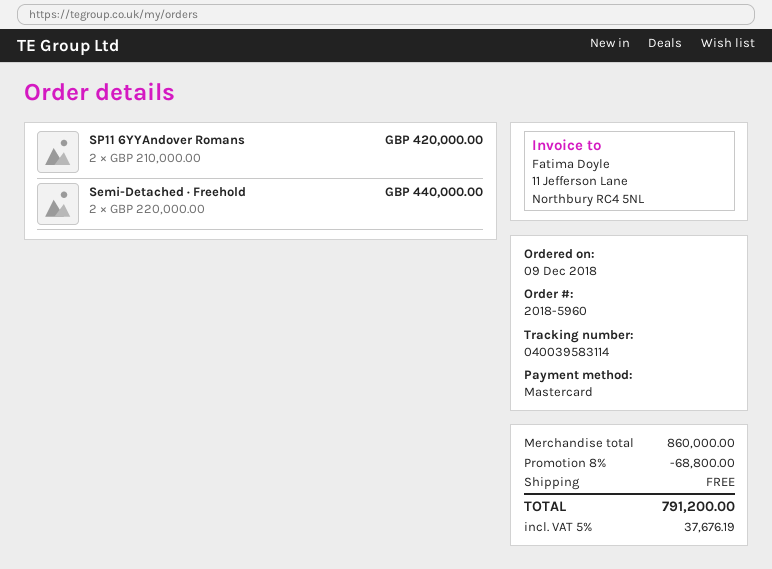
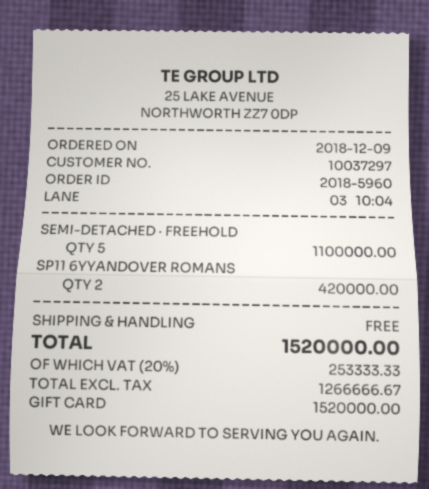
payment method: Mastercard -> gift card
Semi-Detached · Freehold: 2 for 440000.00 -> 5 for 1100000.00
discount: 8% = 68800.00 -> none
tax: 5% = 37676.19 -> 20% = 253333.33
total: 791200.00 -> 1520000.00

